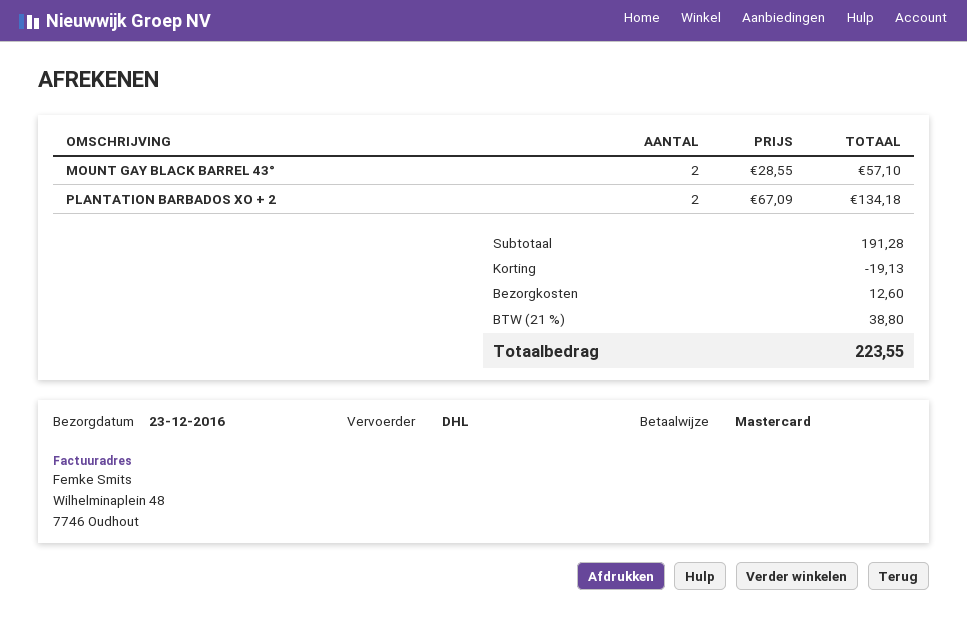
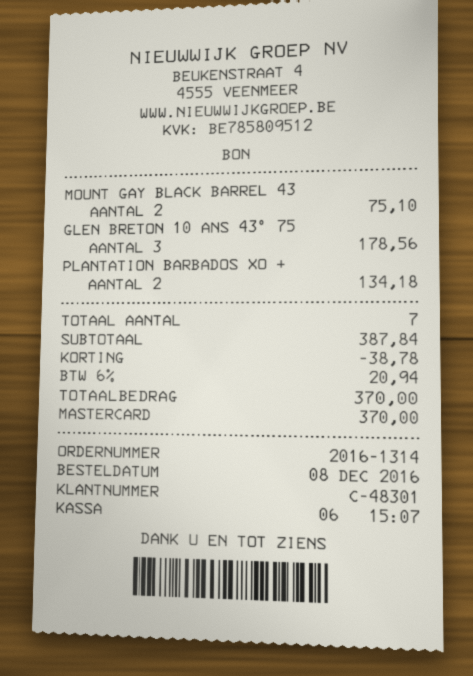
MOUNT GAY BLACK BARREL 43°: 2 for 57.10 -> 2 for 75.10
GLEN BRETON 10 ANS 43° 75: none -> 3 for 178.56
subtotal: 191.28 -> 387.84
discount: 19.13 -> 38.78
shipping: 12.60 -> none
tax: 21% = 38.80 -> 6% = 20.94
total: 223.55 -> 370.00

